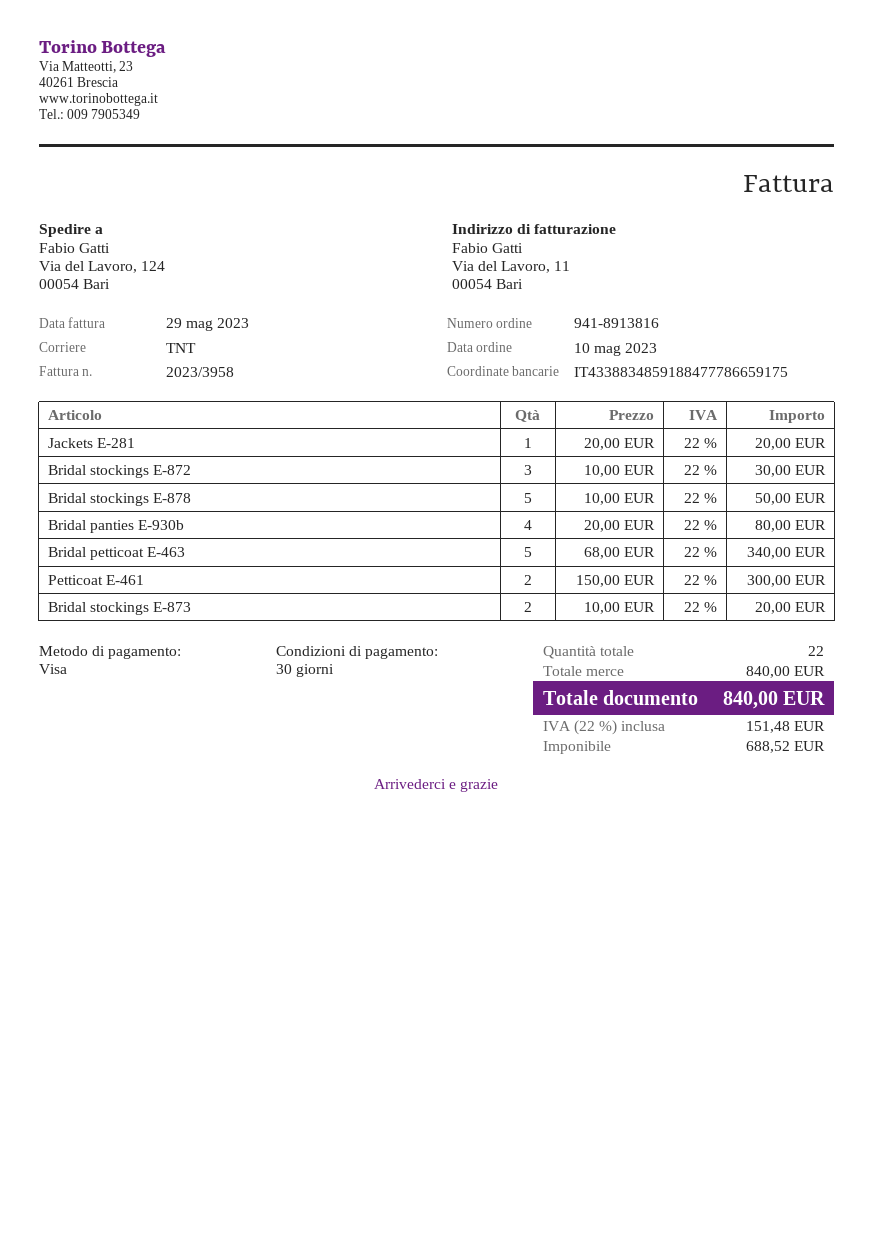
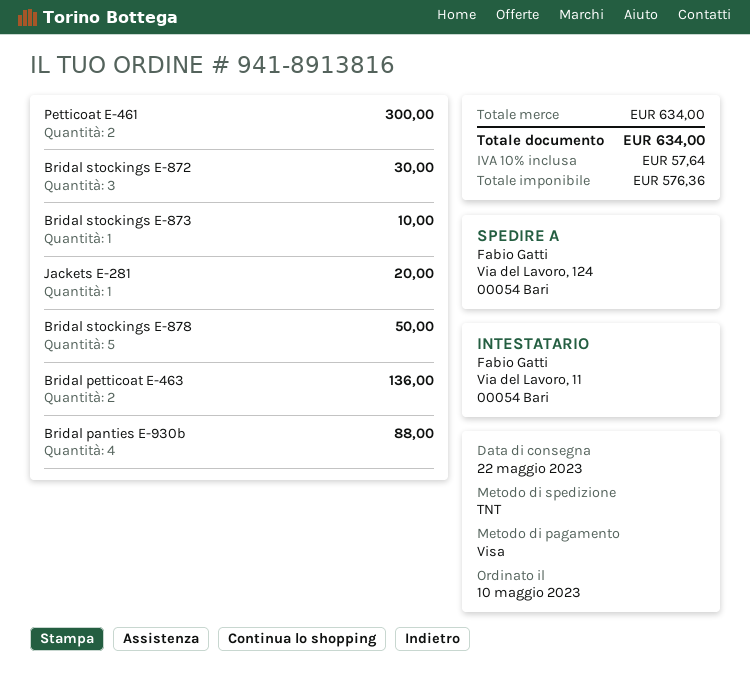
Bridal panties E-930b: 4 for 80.00 -> 4 for 88.00
Bridal petticoat E-463: 5 for 340.00 -> 2 for 136.00
Bridal stockings E-873: 2 for 20.00 -> 1 for 10.00
subtotal: 840.00 -> 634.00
net: 688.52 -> 576.36
tax: 22% = 151.48 -> 10% = 57.64
total: 840.00 -> 634.00

